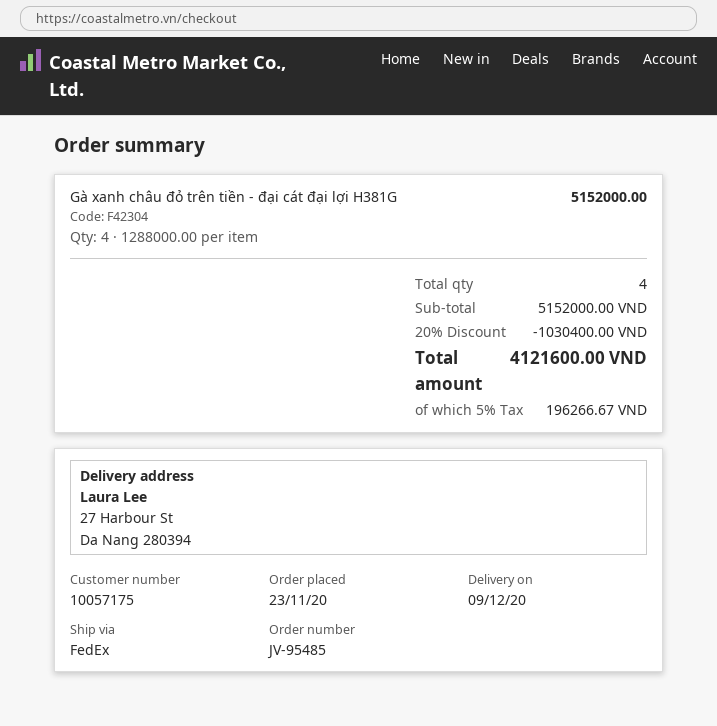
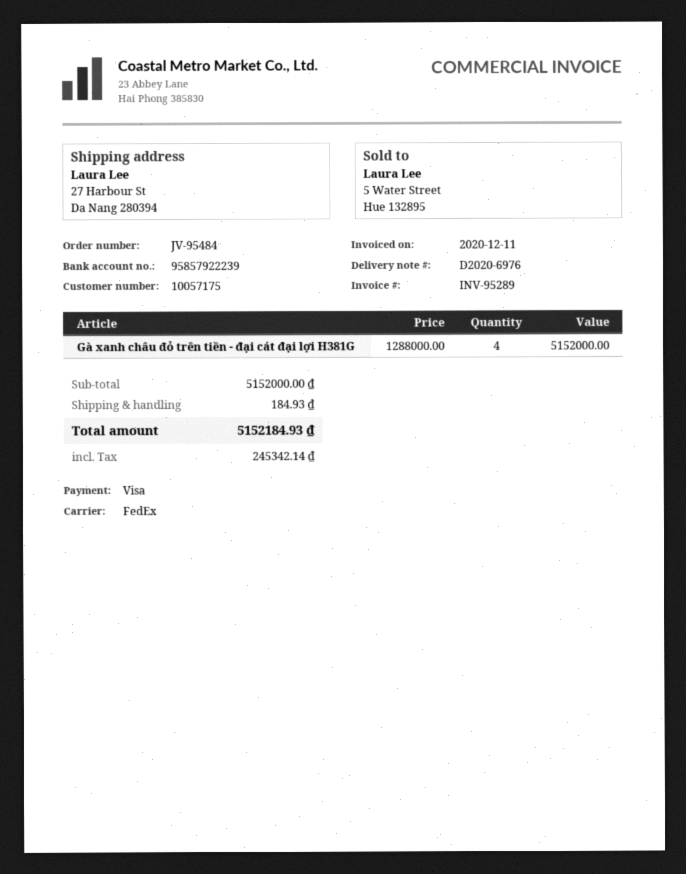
order number: JV-95485 -> JV-95484
discount: 20% = 1030400.00 -> none
shipping: none -> 184.93
tax: 196266.67 -> 245342.14
total: 4121600.00 -> 5152184.93

